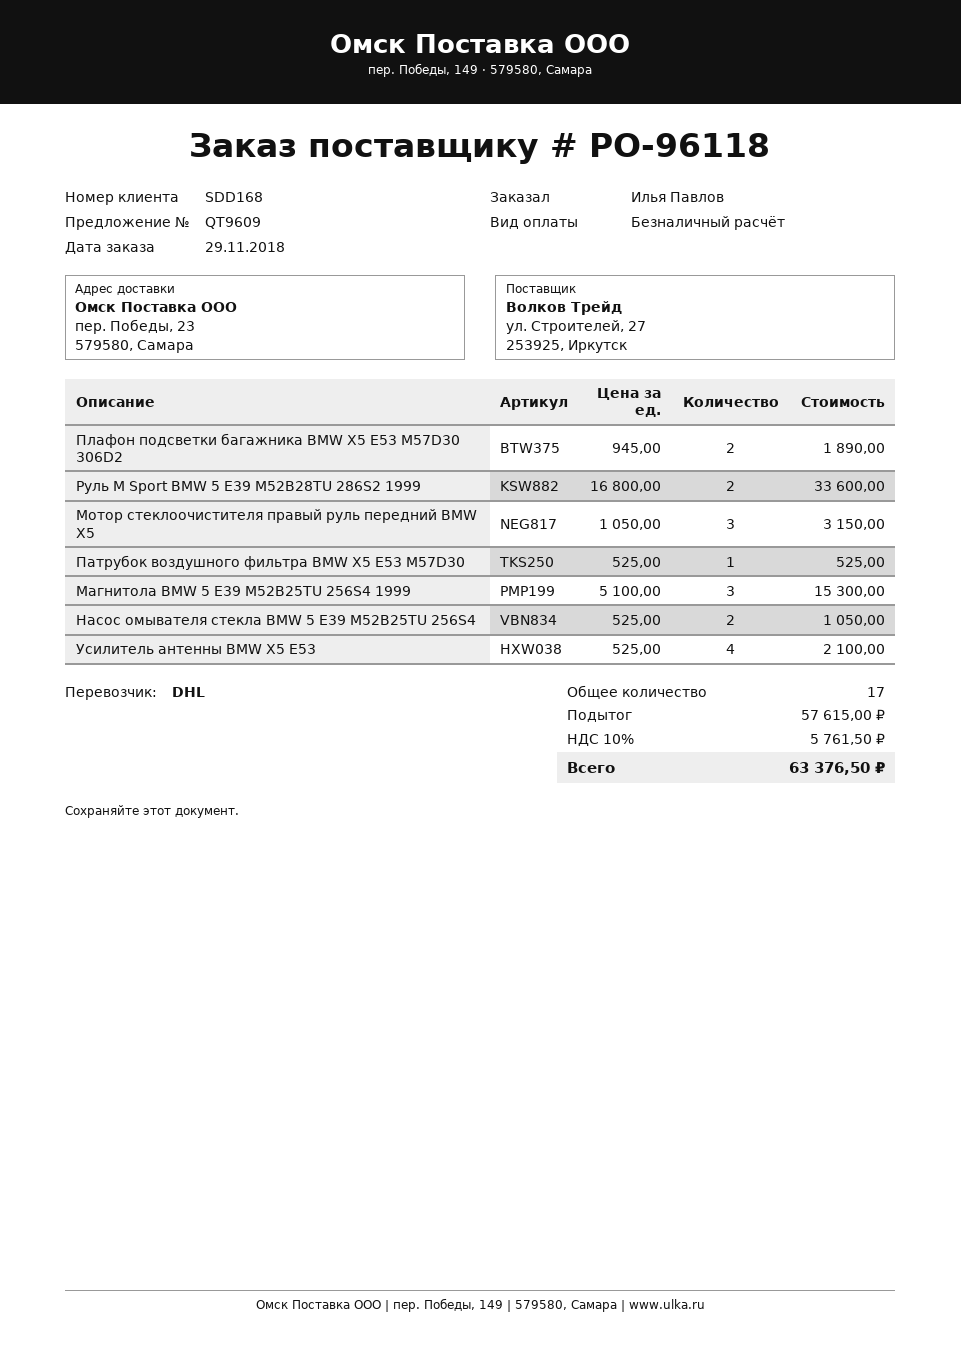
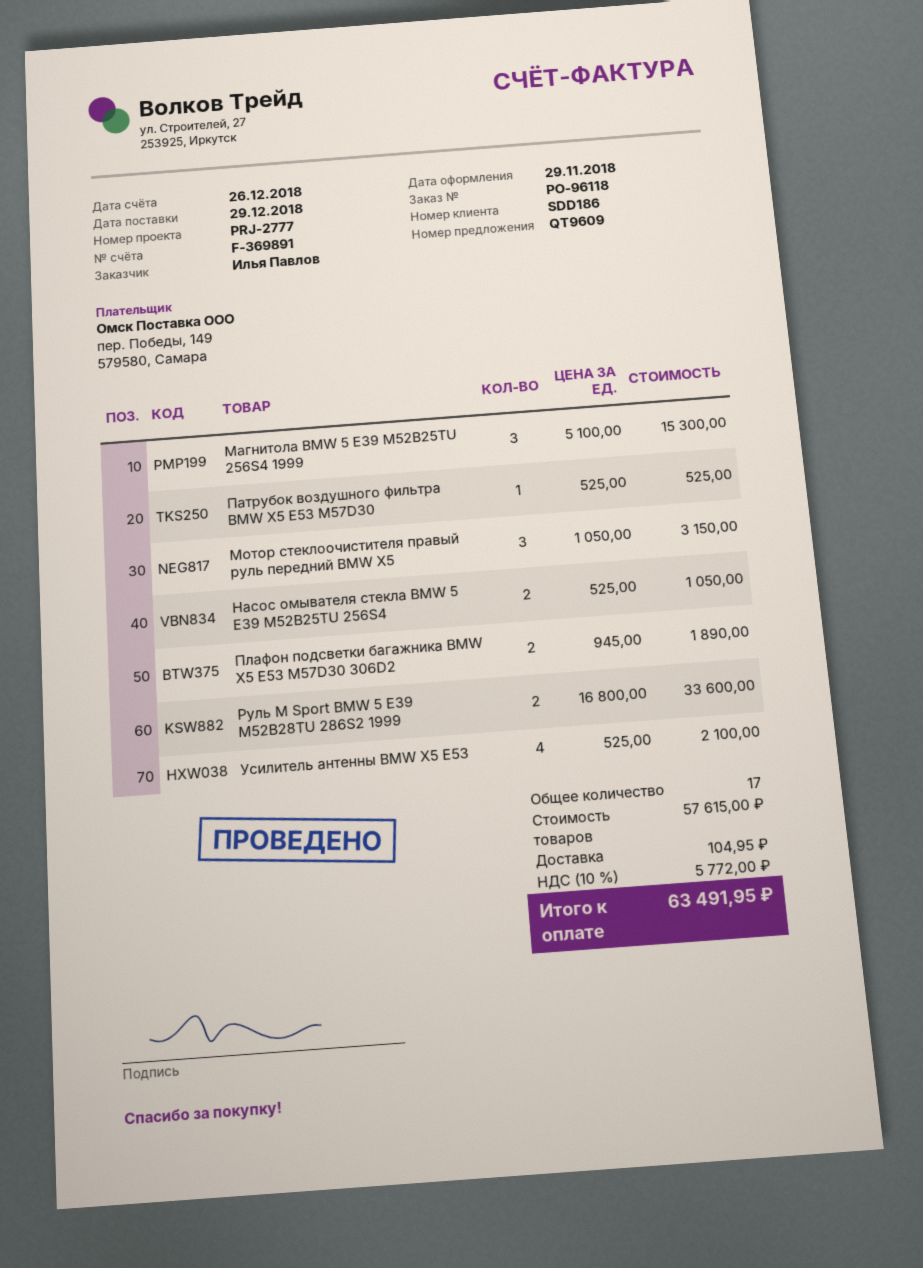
customer number: SDD168 -> SDD186
shipping: none -> 104.95
tax: 10% = 5761.50 -> 10% = 5772.00
total: 63376.50 -> 63491.95

